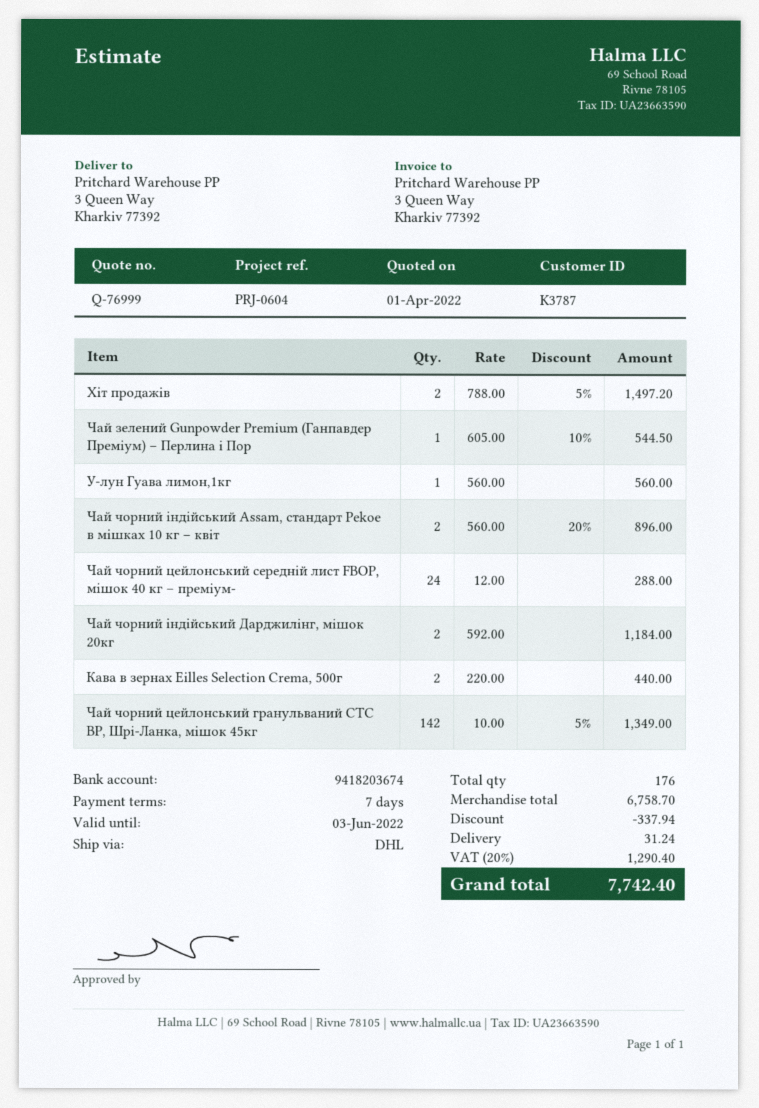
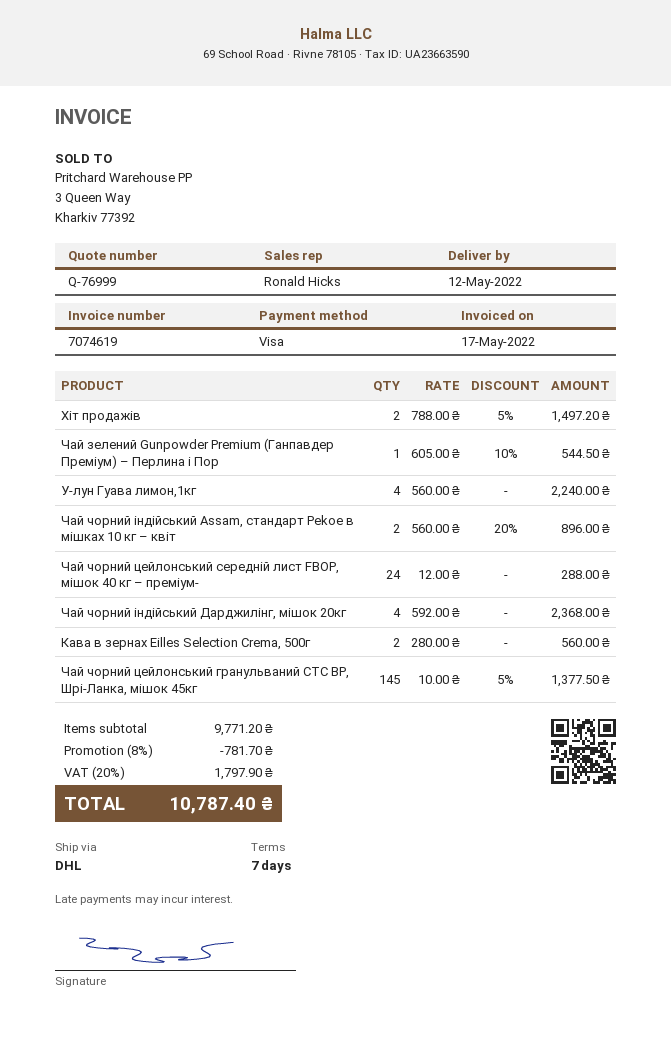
У-лун Гуава лимон,1кг: 1 x 560.00 = 560.00 -> 4 x 560.00 = 2240.00
Чай чорний індійський Дарджилінг, мішок 20кг: 2 x 592.00 = 1184.00 -> 4 x 592.00 = 2368.00
Кава в зернах Eilles Selection Crema, 500г: 2 x 220.00 = 440.00 -> 2 x 280.00 = 560.00
Чай чорний цейлонський гранульваний CTC BP, Шрі-Ланка, мішок 45кг: 142 x 10.00 - 5% = 1349.00 -> 145 x 10.00 - 5% = 1377.50
subtotal: 6758.70 -> 9771.20
discount: 337.94 -> 781.70
shipping: 31.24 -> none
tax: 20% = 1290.40 -> 20% = 1797.90
total: 7742.40 -> 10787.40

